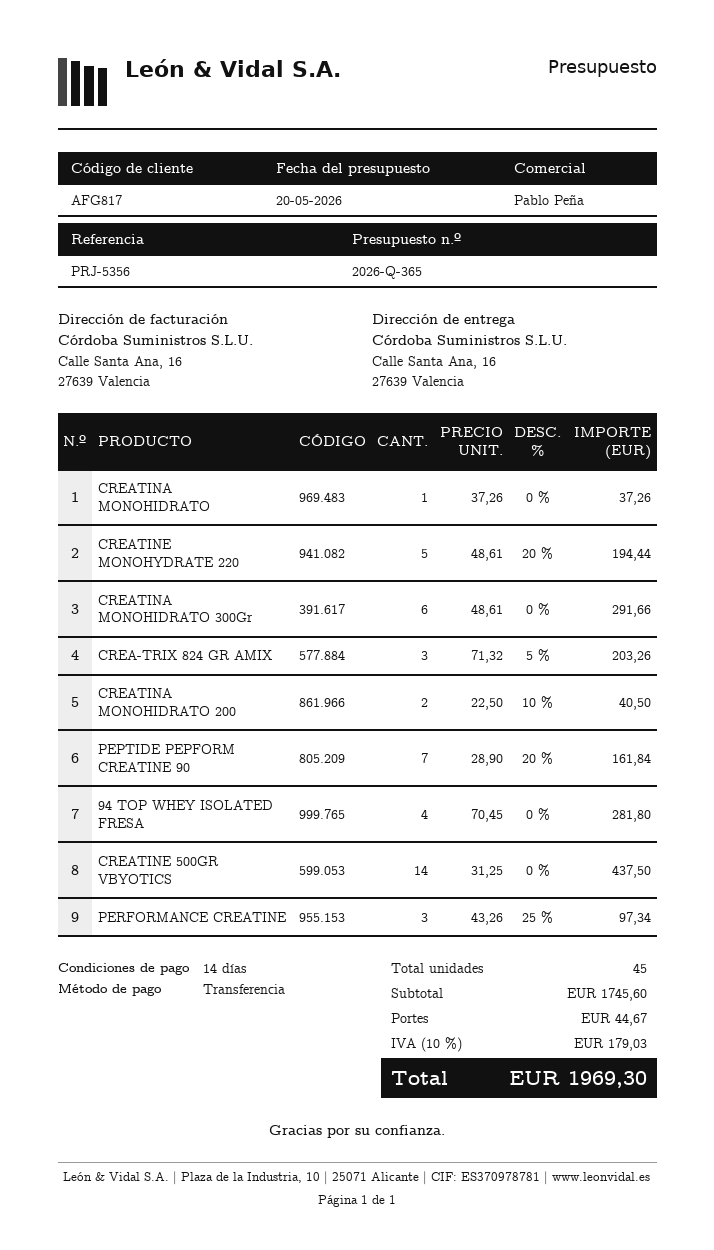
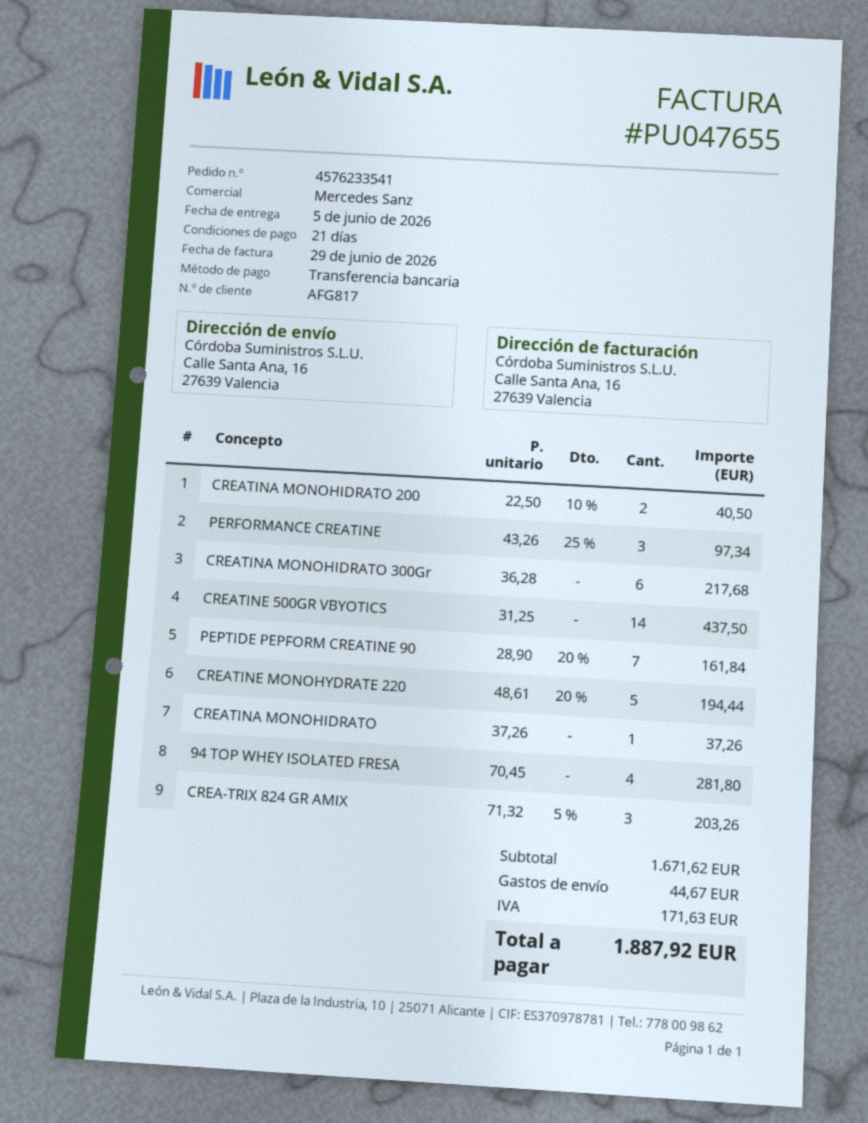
payment terms: 14 days -> 21 days
sales rep: Pablo Peña -> Mercedes Sanz
CREATINA MONOHIDRATO 300Gr: 6 x 48.61 = 291.66 -> 6 x 36.28 = 217.68
subtotal: 1745.60 -> 1671.62
tax: 179.03 -> 171.63
total: 1969.30 -> 1887.92

